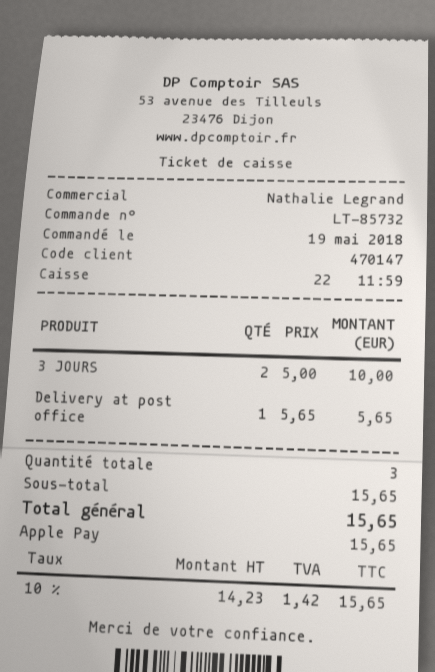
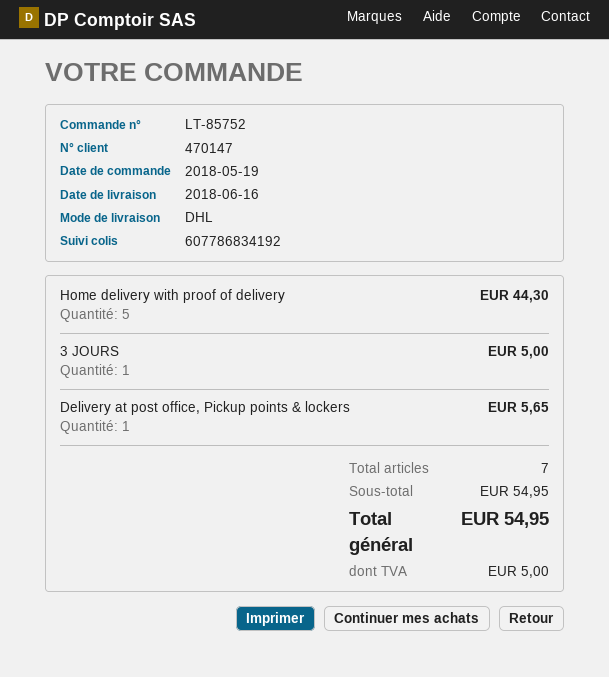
order number: LT-85732 -> LT-85752
3 JOURS: 2 for 10.00 -> 1 for 5.00
Home delivery with proof of delivery: none -> 5 for 44.30
total quantity: 3 -> 7
subtotal: 15.65 -> 54.95
tax: 1.42 -> 5.00
total: 15.65 -> 54.95

